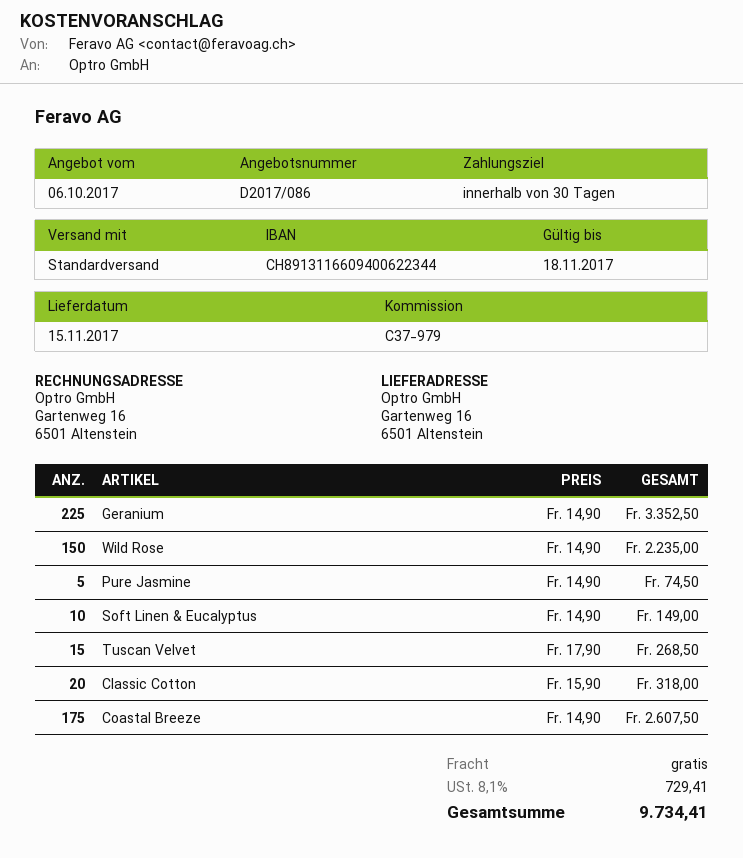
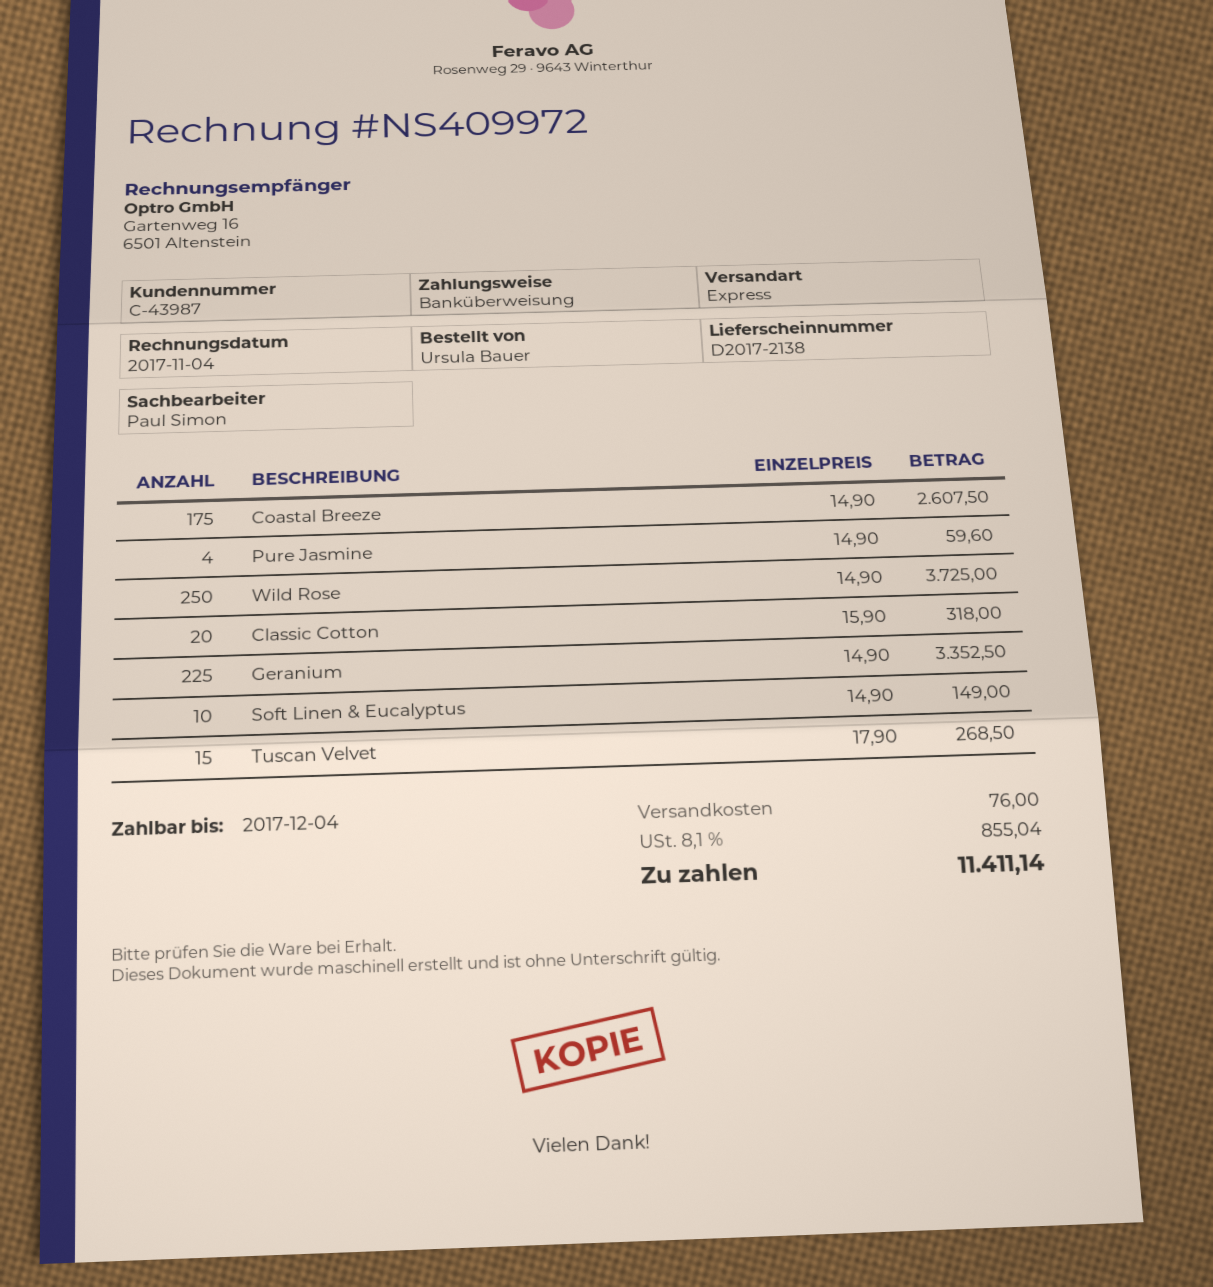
shipping method: standard -> express
Wild Rose: 150 x 14.90 = 2235.00 -> 250 x 14.90 = 3725.00
Pure Jasmine: 5 x 14.90 = 74.50 -> 4 x 14.90 = 59.60
shipping: 0.00 -> 76.00
tax: 8.1% = 729.41 -> 8.1% = 855.04
total: 9734.41 -> 11411.14

